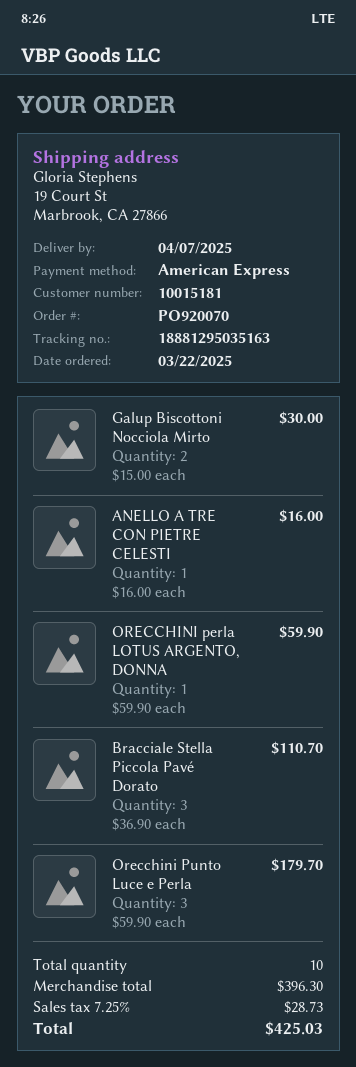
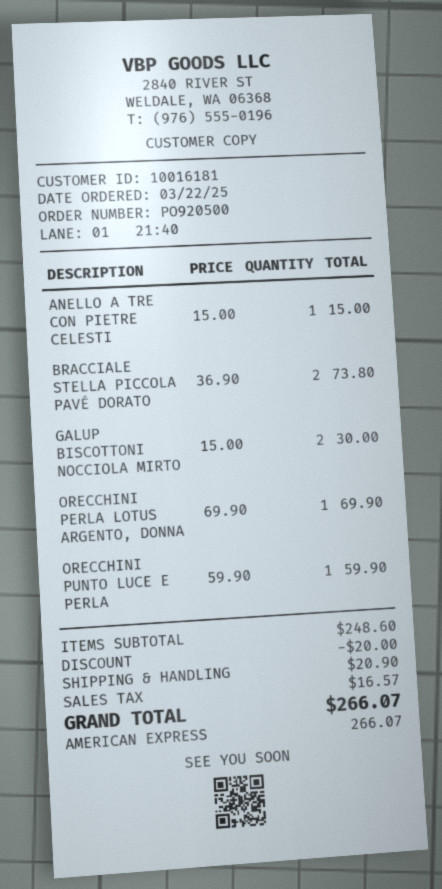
order number: PO920070 -> PO920500
customer number: 10015181 -> 10016181
ANELLO A TRE CON PIETRE CELESTI: 1 x 16.00 = 16.00 -> 1 x 15.00 = 15.00
ORECCHINI perla LOTUS ARGENTO, DONNA: 1 x 59.90 = 59.90 -> 1 x 69.90 = 69.90
Bracciale Stella Piccola Pavé Dorato: 3 x 36.90 = 110.70 -> 2 x 36.90 = 73.80
Orecchini Punto Luce e Perla: 3 x 59.90 = 179.70 -> 1 x 59.90 = 59.90
subtotal: 396.30 -> 248.60
discount: none -> 20.00
shipping: none -> 20.90
tax: 28.73 -> 16.57
total: 425.03 -> 266.07

